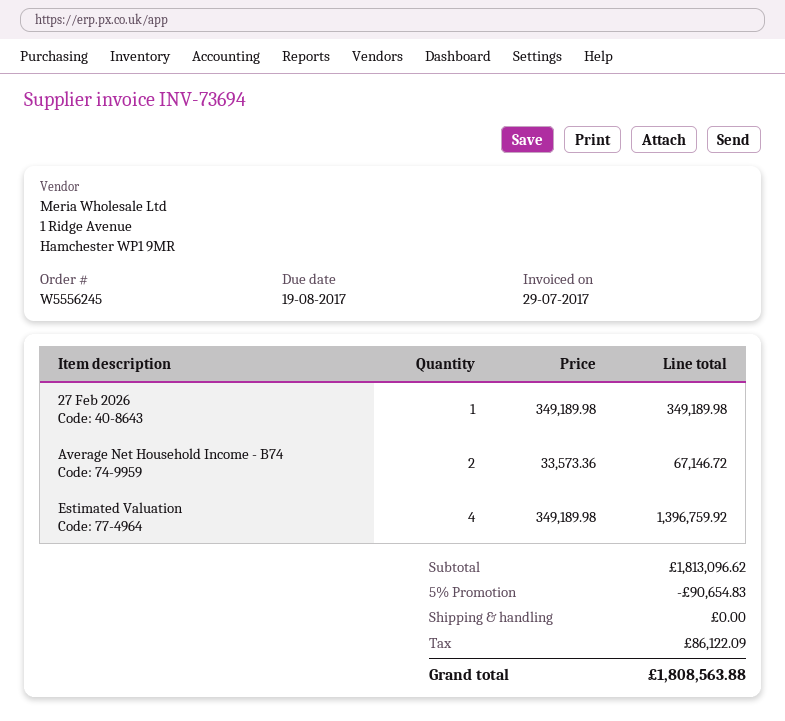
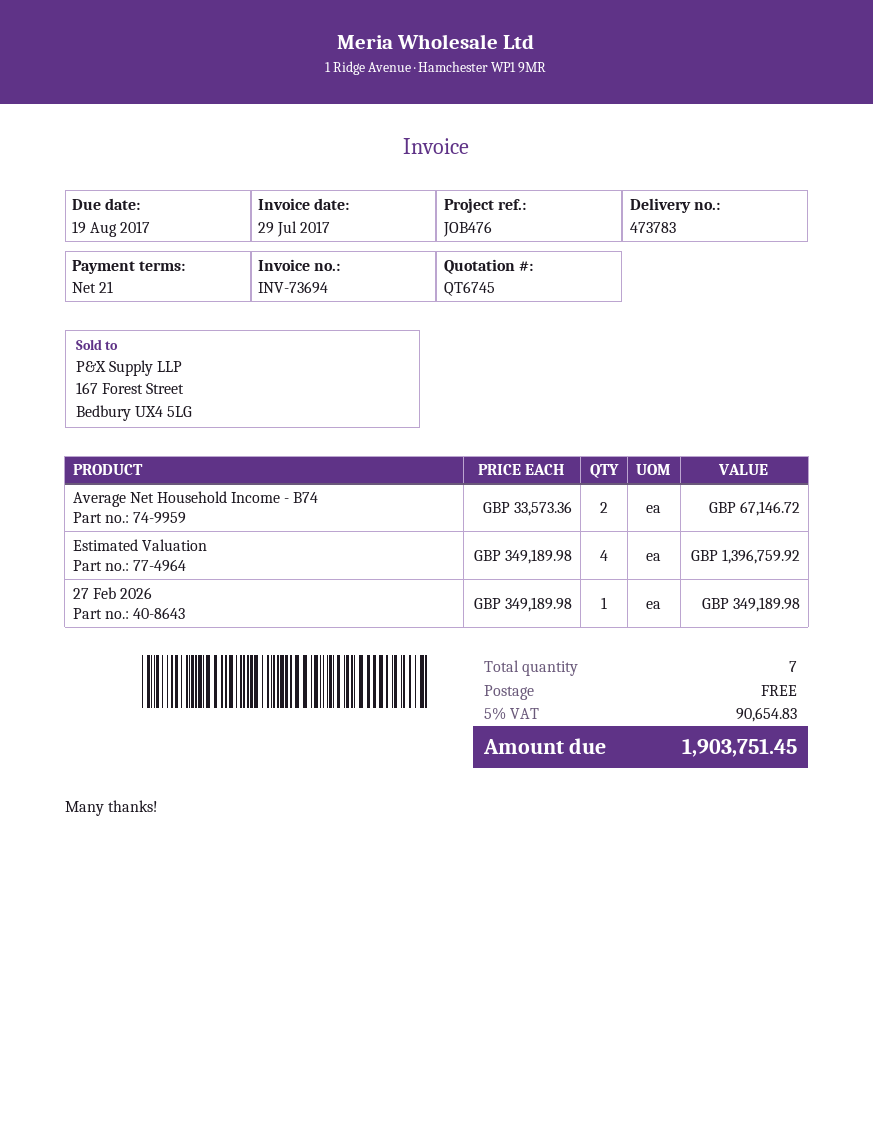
discount: 5% = 90654.83 -> none
tax: 86122.09 -> 90654.83
total: 1808563.88 -> 1903751.45

